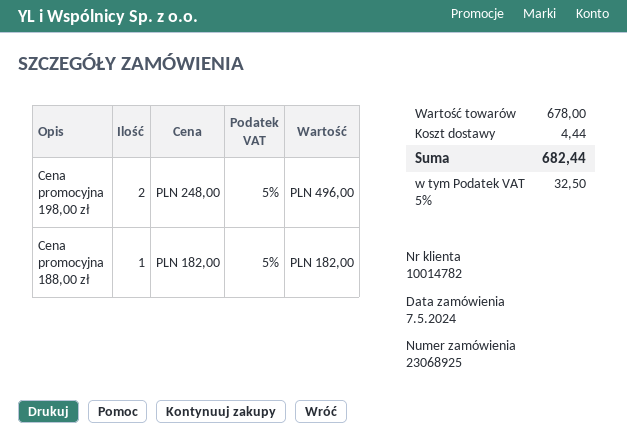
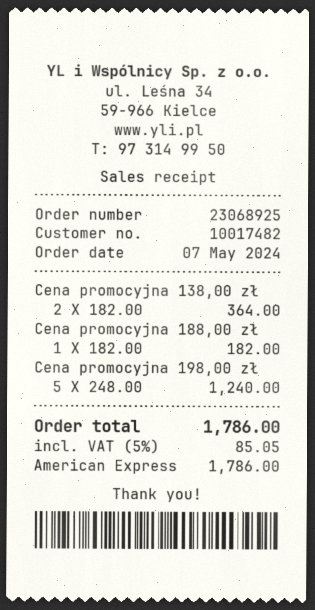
customer number: 10014782 -> 10017482
Cena promocyjna 198,00 zł: 2 x 248.00 = 496.00 -> 5 x 248.00 = 1240.00
Cena promocyjna 138,00 zł: none -> 2 x 182.00 = 364.00
shipping: 4.44 -> none
tax: 5% = 32.50 -> 5% = 85.05
total: 682.44 -> 1786.00

